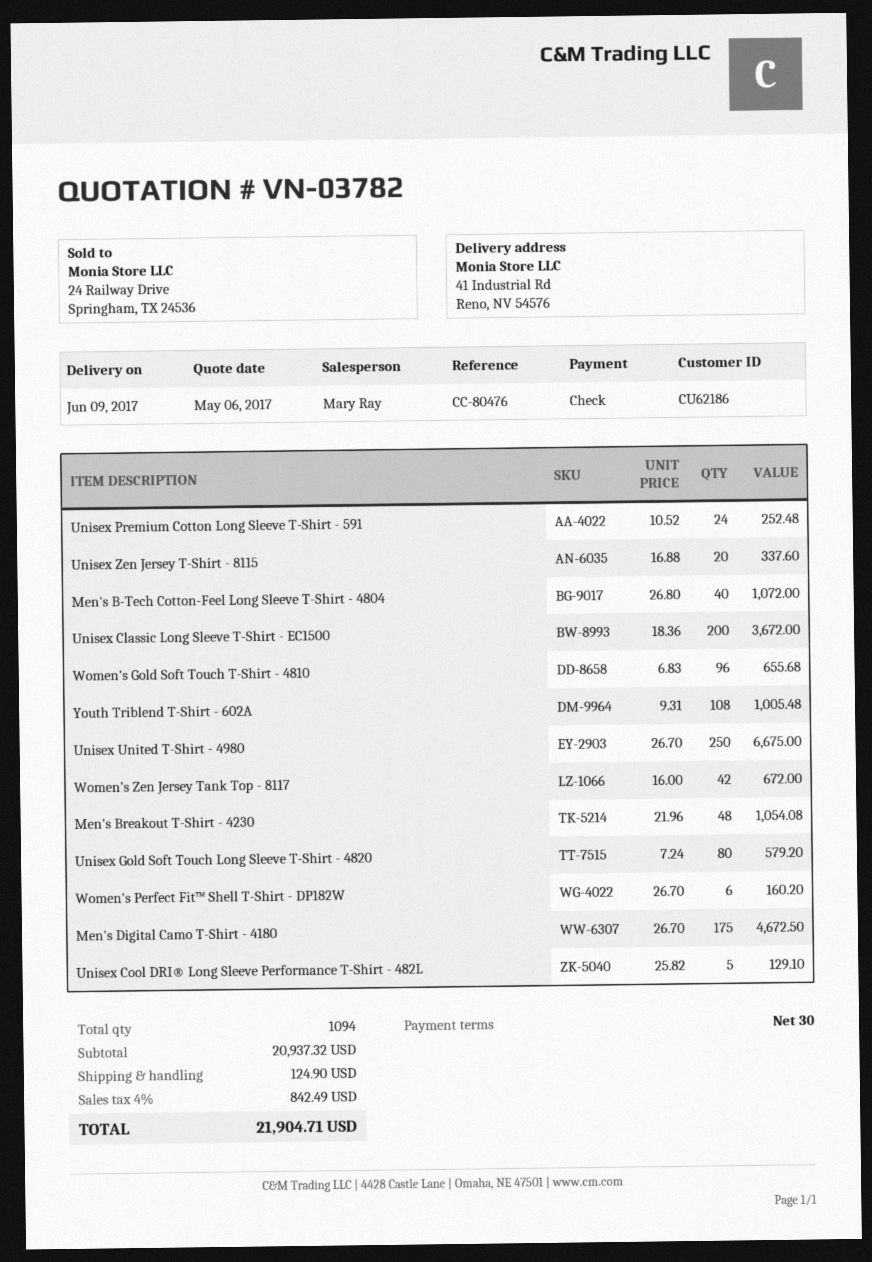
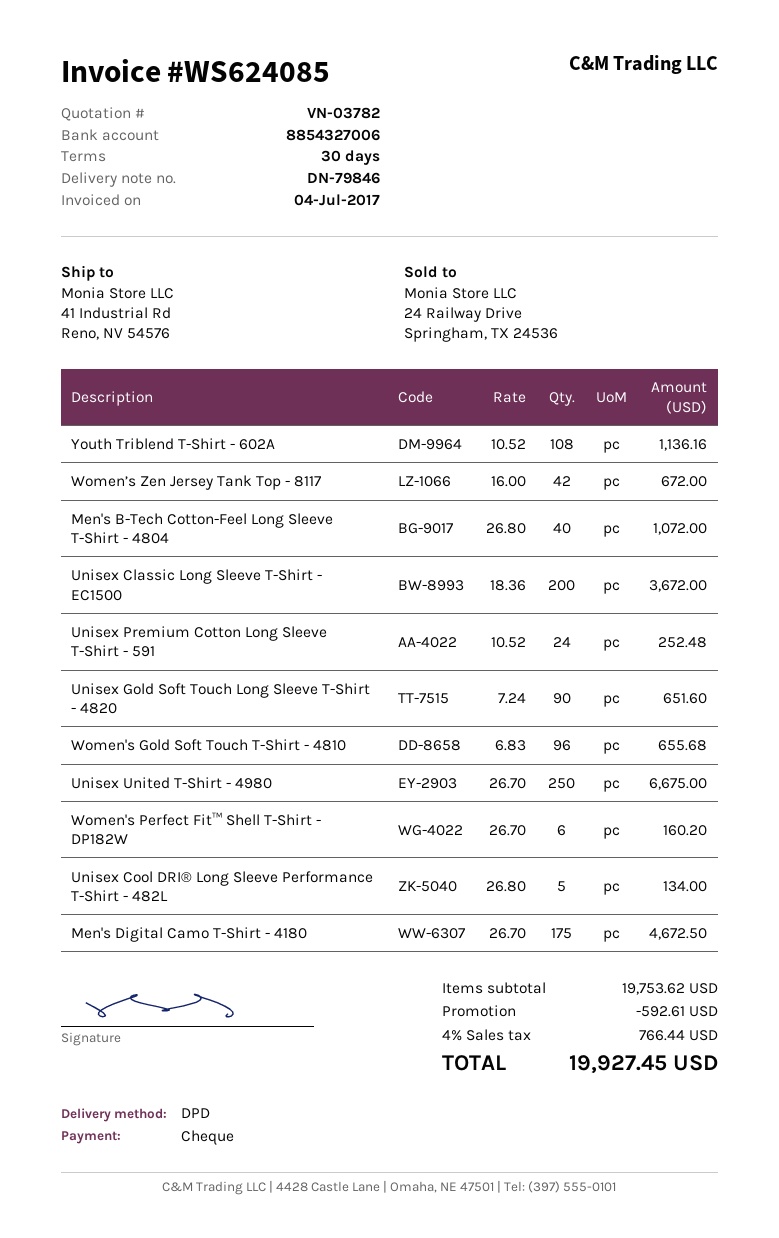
Unisex Zen Jersey T-Shirt - 8115: 20 x 16.88 = 337.60 -> none
Youth Triblend T-Shirt - 602A: 108 x 9.31 = 1005.48 -> 108 x 10.52 = 1136.16
Men's Breakout T-Shirt - 4230: 48 x 21.96 = 1054.08 -> none
Unisex Gold Soft Touch Long Sleeve T-Shirt - 4820: 80 x 7.24 = 579.20 -> 90 x 7.24 = 651.60
Unisex Cool DRI® Long Sleeve Performance T-Shirt - 482L: 5 x 25.82 = 129.10 -> 5 x 26.80 = 134.00
subtotal: 20937.32 -> 19753.62
discount: none -> 592.61
shipping: 124.90 -> none
tax: 4% = 842.49 -> 4% = 766.44
total: 21904.71 -> 19927.45

